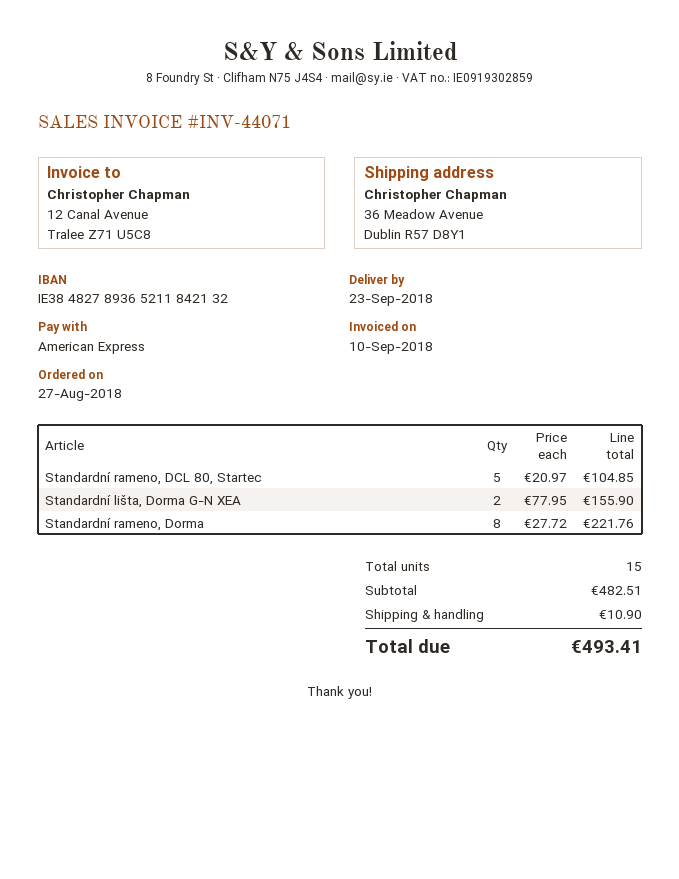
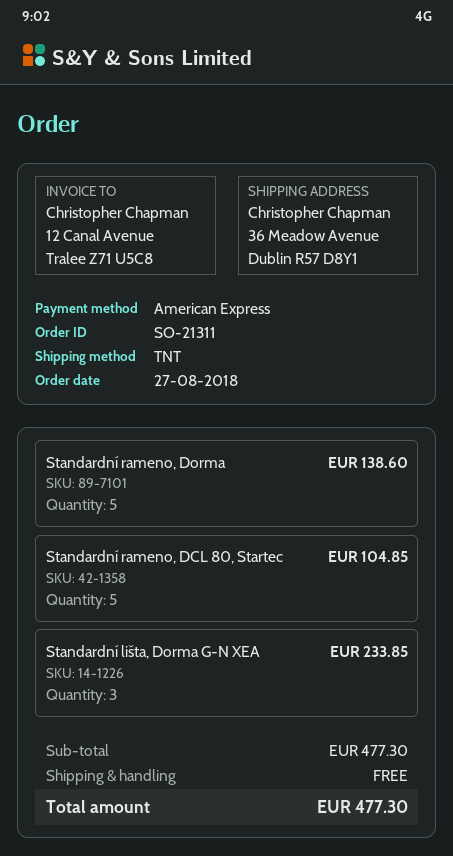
Standardní lišta, Dorma G-N XEA: 2 for 155.90 -> 3 for 233.85
Standardní rameno, Dorma: 8 for 221.76 -> 5 for 138.60
subtotal: 482.51 -> 477.30
shipping: 10.90 -> 0.00
total: 493.41 -> 477.30

